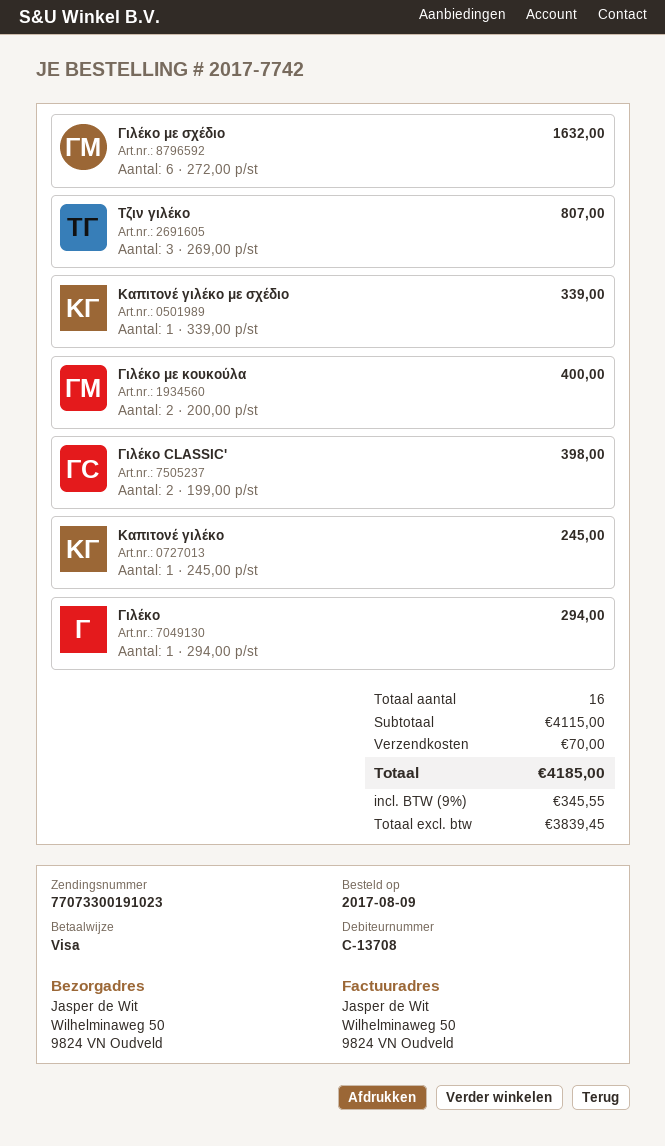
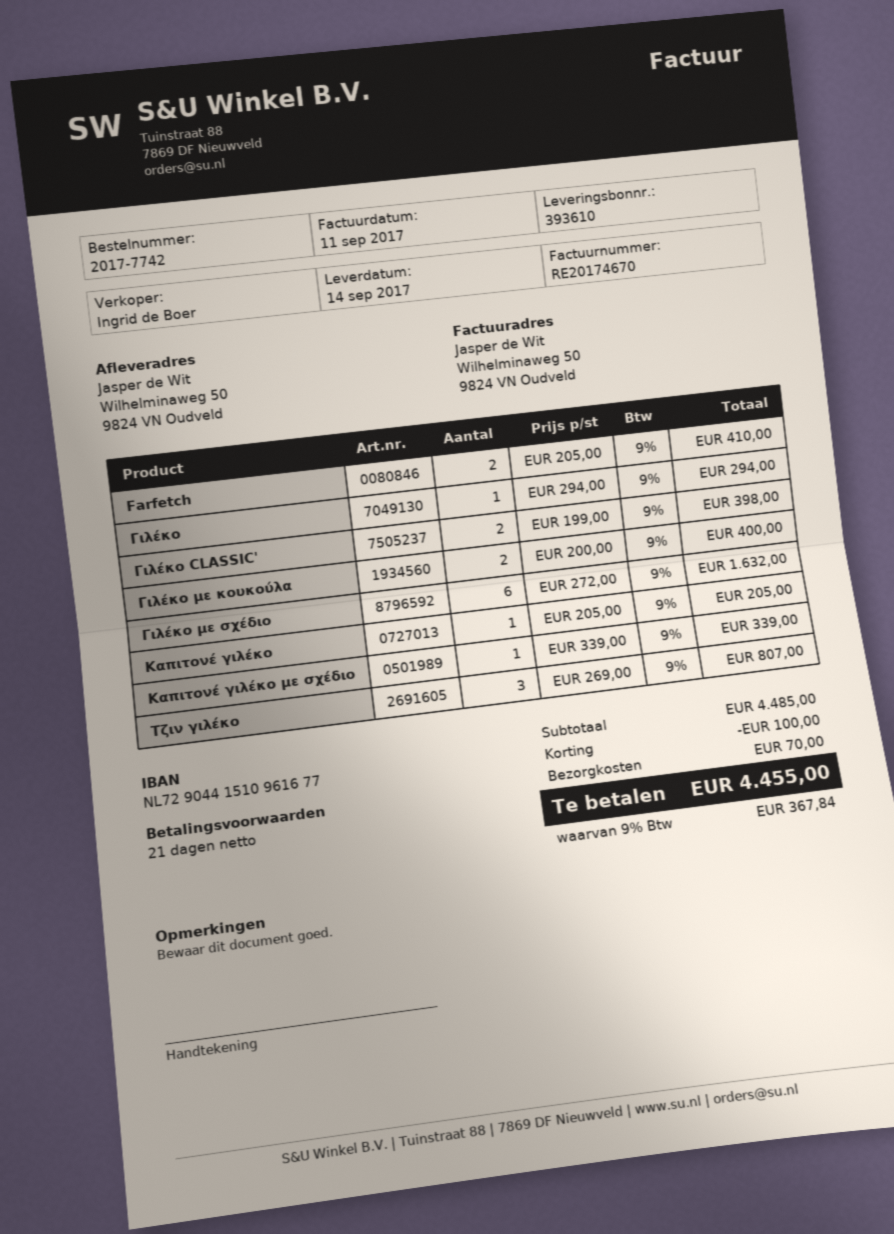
Καπιτονέ γιλέκο: 1 x 245.00 = 245.00 -> 1 x 205.00 = 205.00
Farfetch: none -> 2 x 205.00 = 410.00
subtotal: 4115.00 -> 4485.00
discount: none -> 100.00
tax: 9% = 345.55 -> 9% = 367.84
total: 4185.00 -> 4455.00

